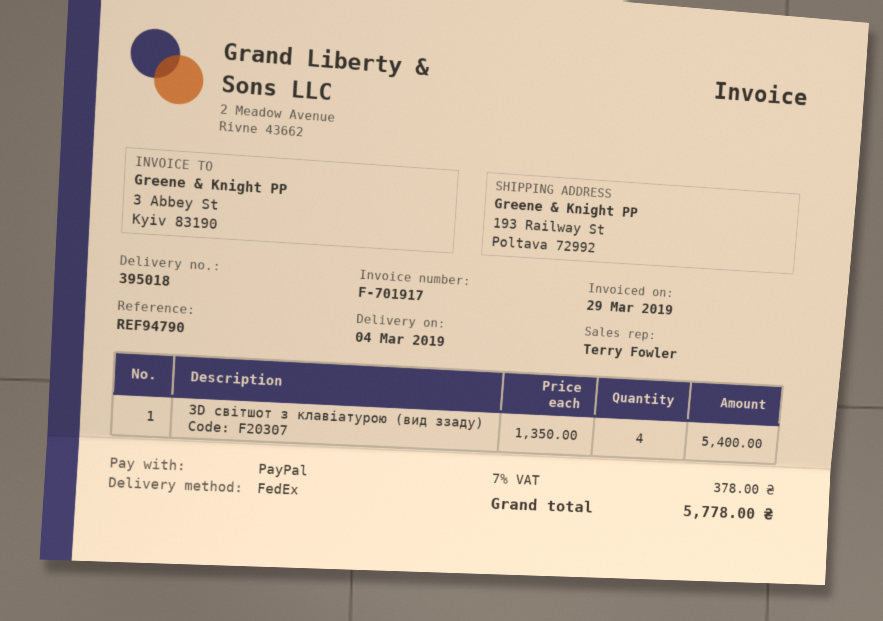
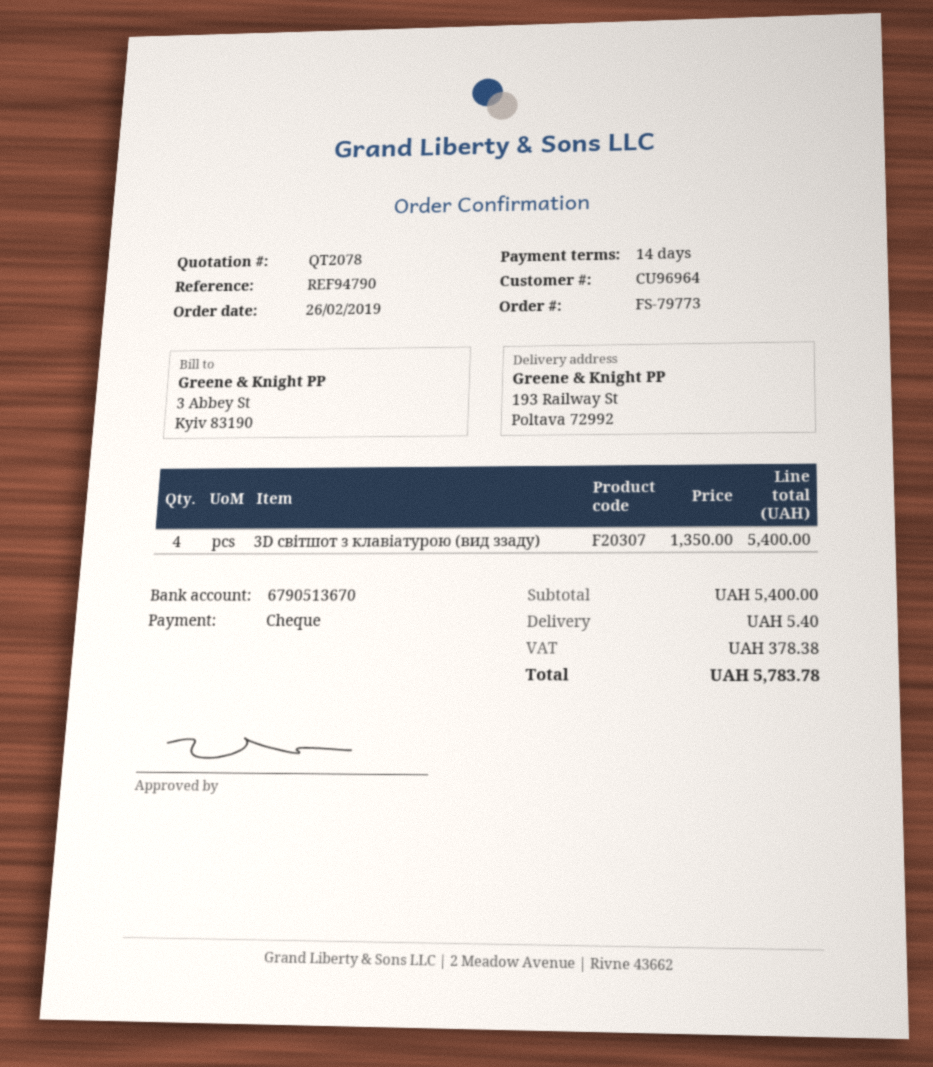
payment method: PayPal -> cheque
shipping: none -> 5.40
tax: 378.00 -> 378.38
total: 5778.00 -> 5783.78

